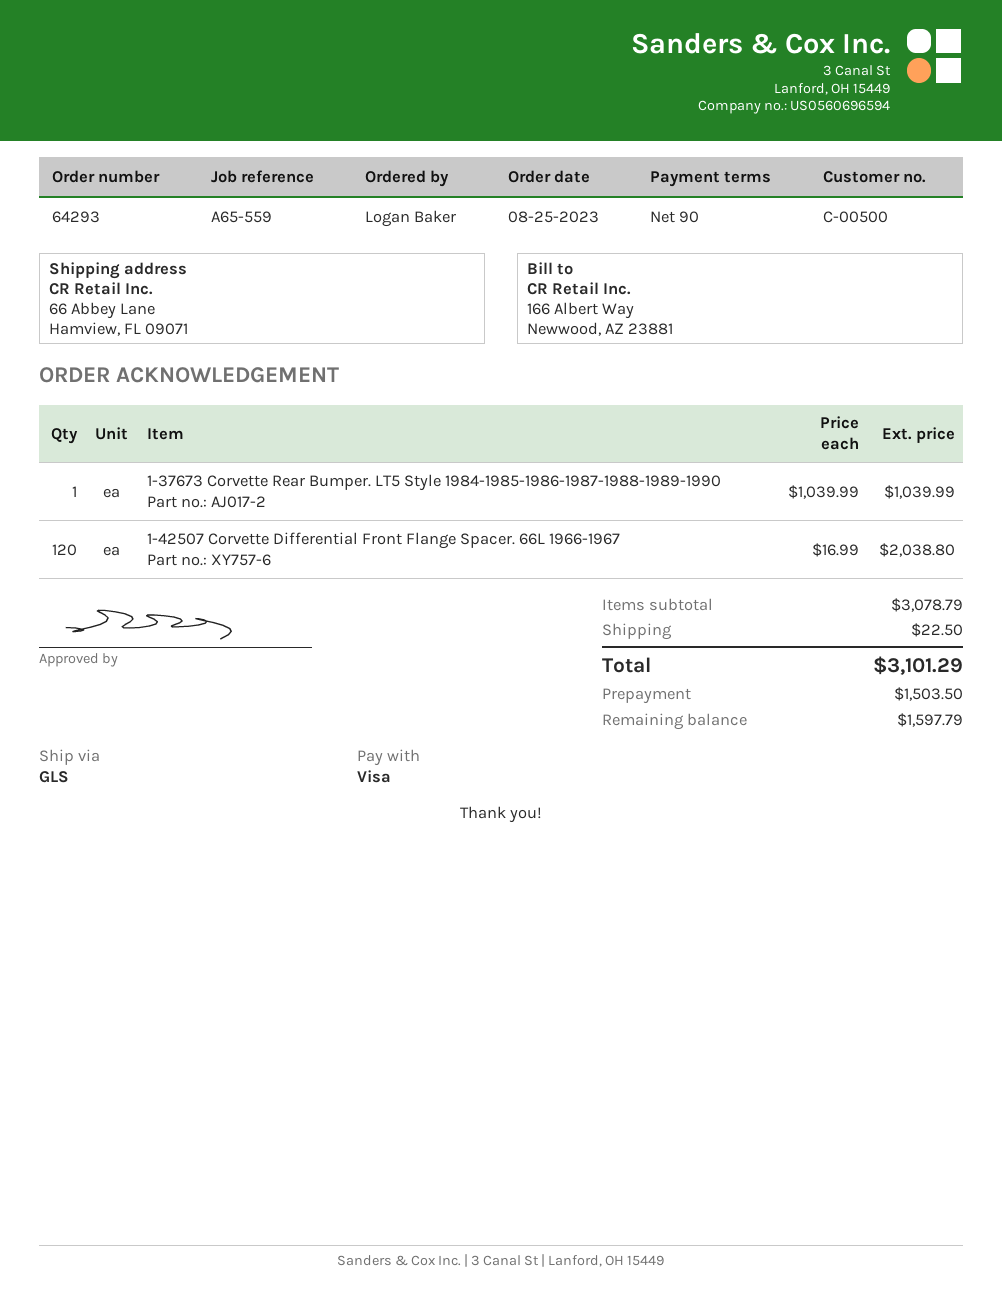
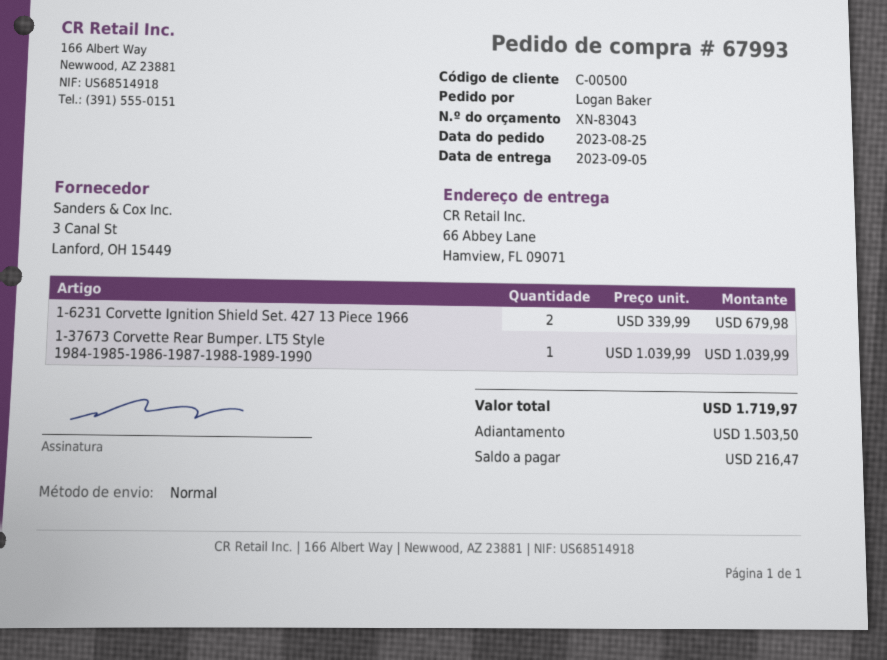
order number: 64293 -> 67993
shipping method: GLS -> standard
1-42507 Corvette Differential Front Flange Spacer. 66L 1966-1967: 120 x 16.99 = 2038.80 -> none
1-6231 Corvette Ignition Shield Set. 427 13 Piece 1966: none -> 2 x 339.99 = 679.98
shipping: 22.50 -> none
total: 3101.29 -> 1719.97
balance: 1597.79 -> 216.47

